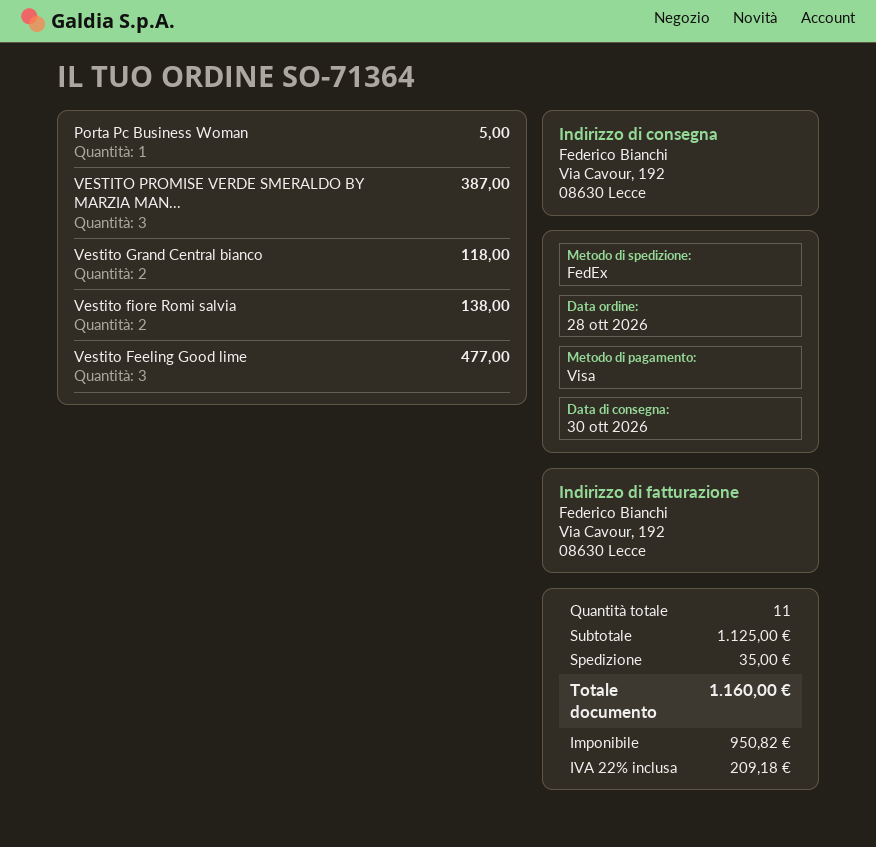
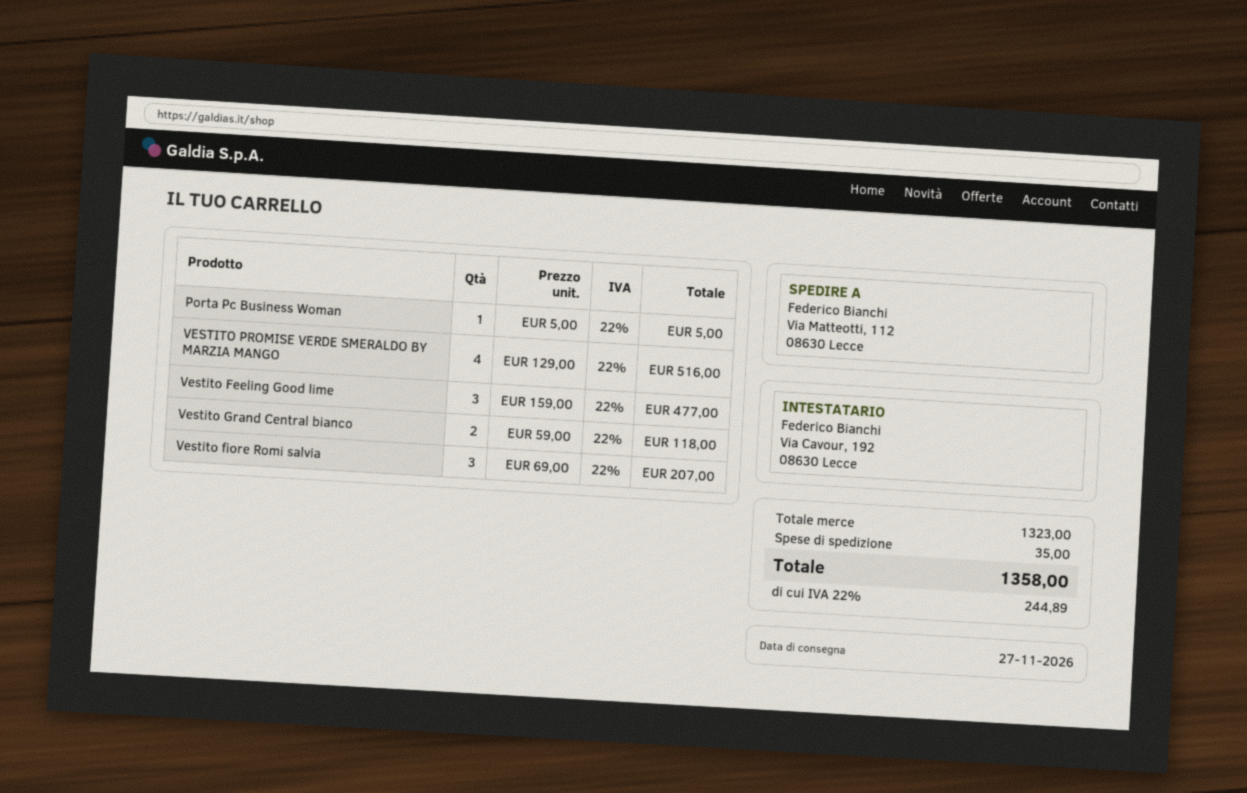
delivery date: 2026-10-30 -> 2026-11-27
ship to: Via Cavour, 192, 08630 Lecce -> Via Matteotti, 112, 08630 Lecce
VESTITO PROMISE VERDE SMERALDO BY MARZIA MAN...: 3 for 387.00 -> 4 for 516.00
Vestito fiore Romi salvia: 2 for 138.00 -> 3 for 207.00
subtotal: 1125.00 -> 1323.00
tax: 22% = 209.18 -> 22% = 244.89
total: 1160.00 -> 1358.00

